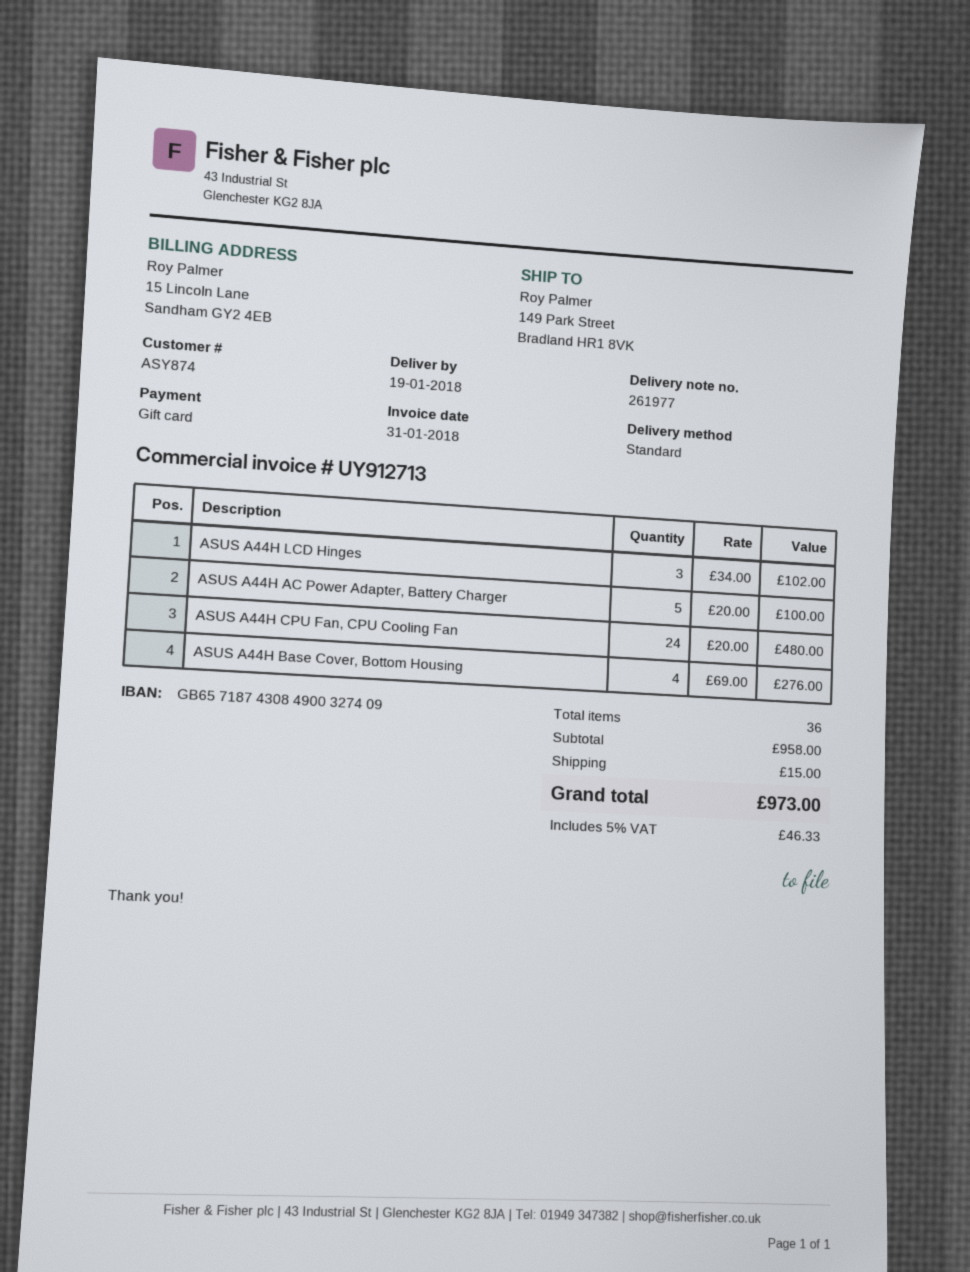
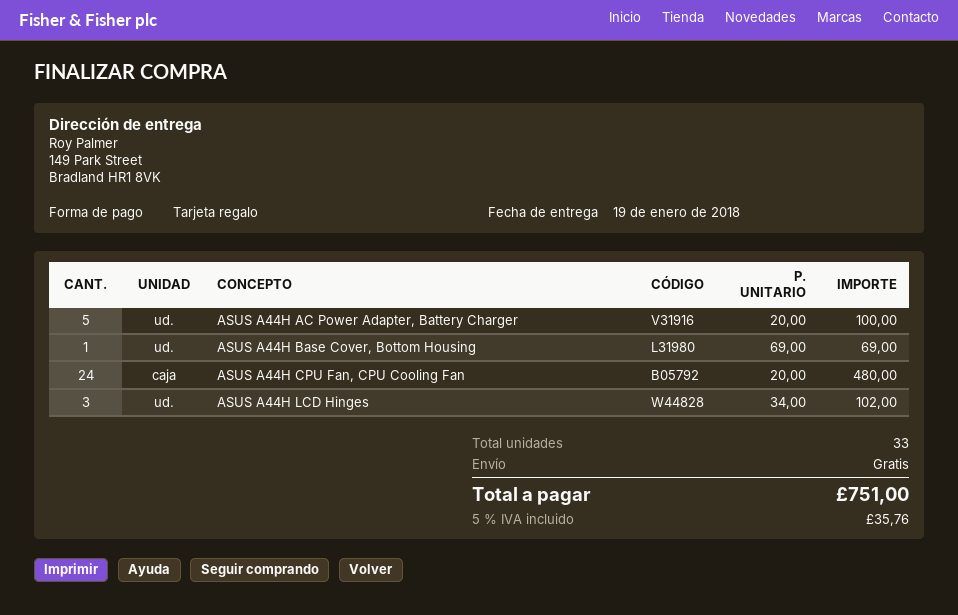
ASUS A44H Base Cover, Bottom Housing: 4 x 69.00 = 276.00 -> 1 x 69.00 = 69.00
total quantity: 36 -> 33
shipping: 15.00 -> 0.00
tax: 5% = 46.33 -> 5% = 35.76
total: 973.00 -> 751.00

